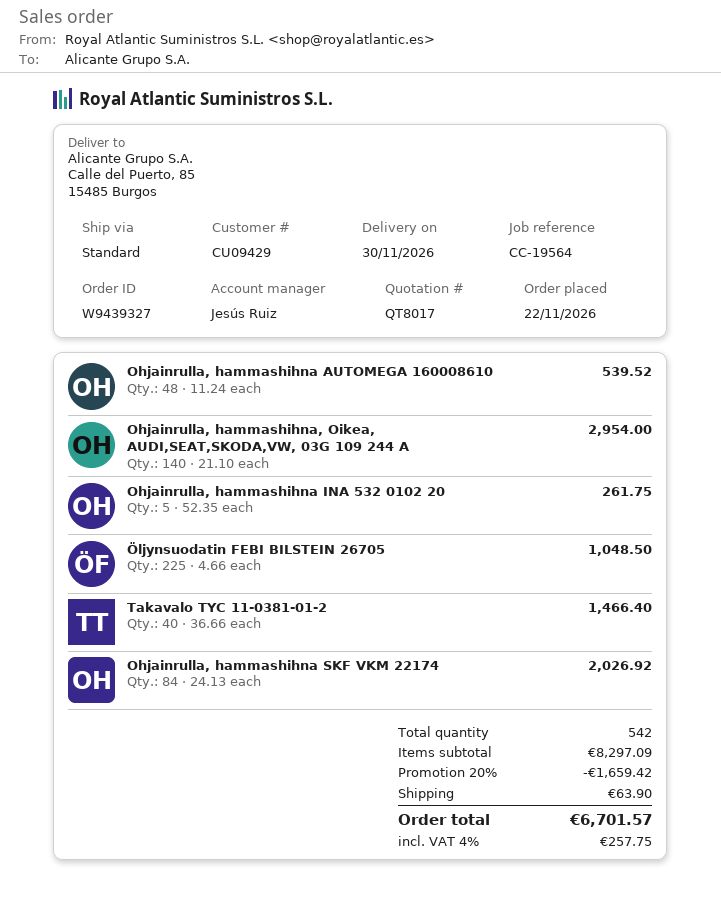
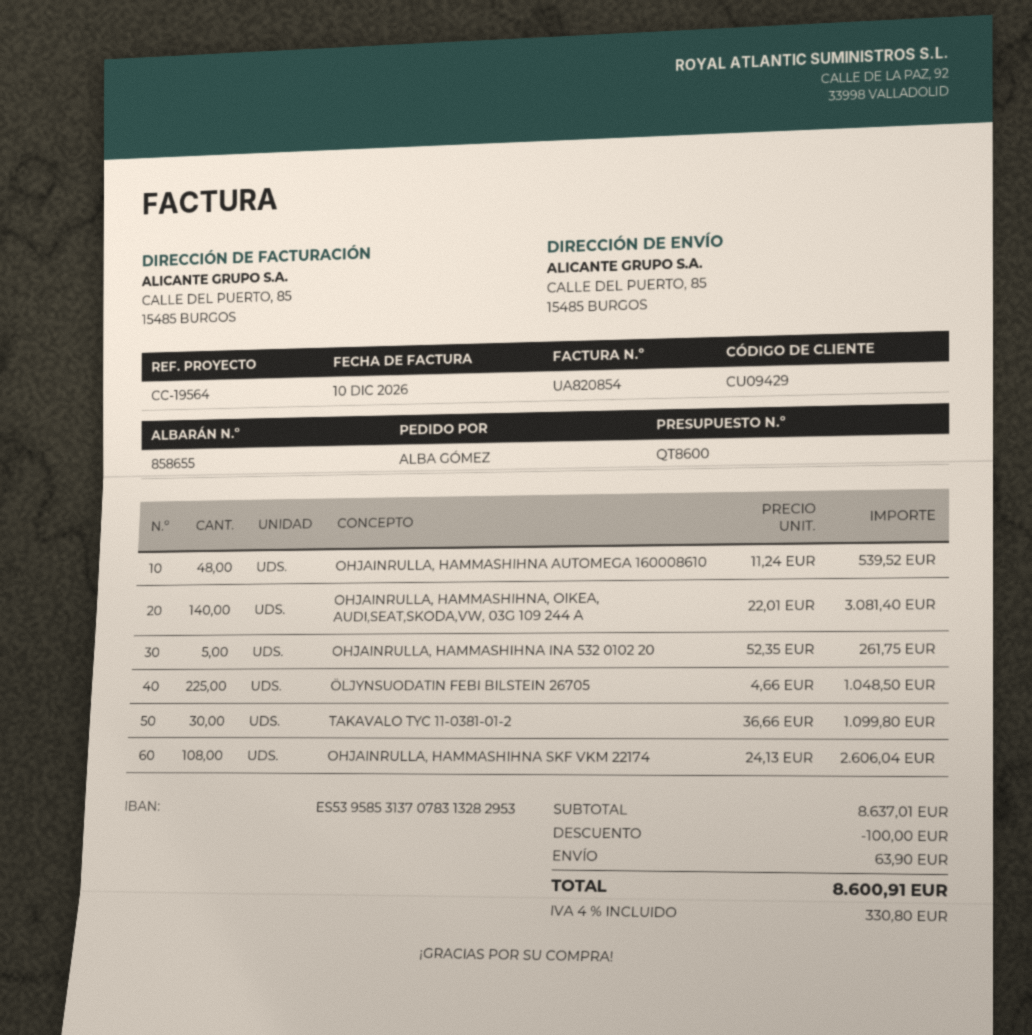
quote number: QT8017 -> QT8600
Ohjainrulla, hammashihna, Oikea, AUDI,SEAT,SKODA,VW, 03G 109 244 A: 140 x 21.10 = 2954.00 -> 140 x 22.01 = 3081.40
Takavalo TYC 11-0381-01-2: 40 x 36.66 = 1466.40 -> 30 x 36.66 = 1099.80
Ohjainrulla, hammashihna SKF VKM 22174: 84 x 24.13 = 2026.92 -> 108 x 24.13 = 2606.04
subtotal: 8297.09 -> 8637.01
discount: 1659.42 -> 100.00
tax: 4% = 257.75 -> 4% = 330.80
total: 6701.57 -> 8600.91

